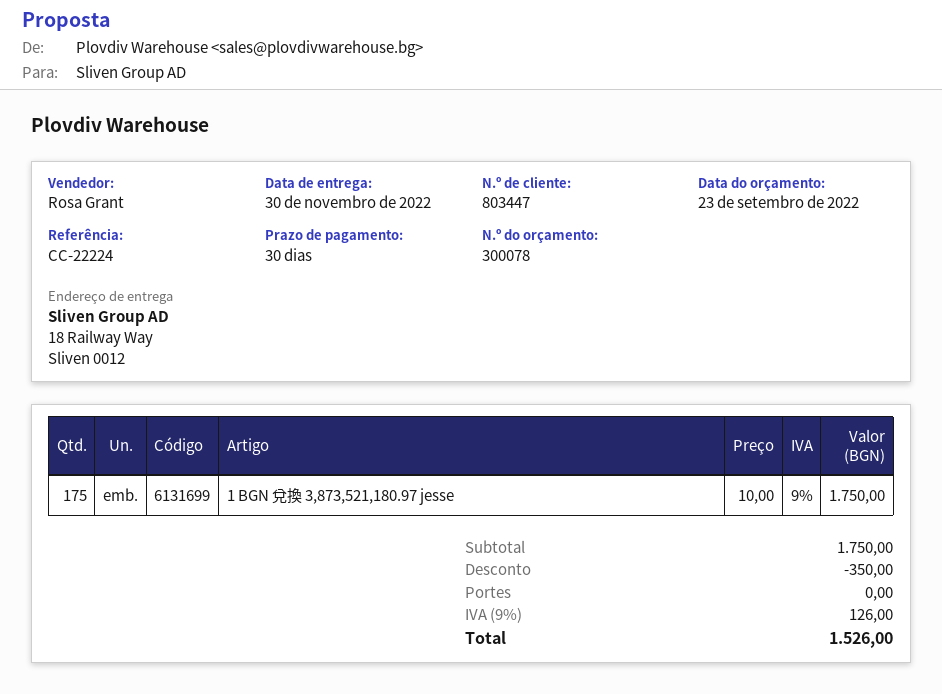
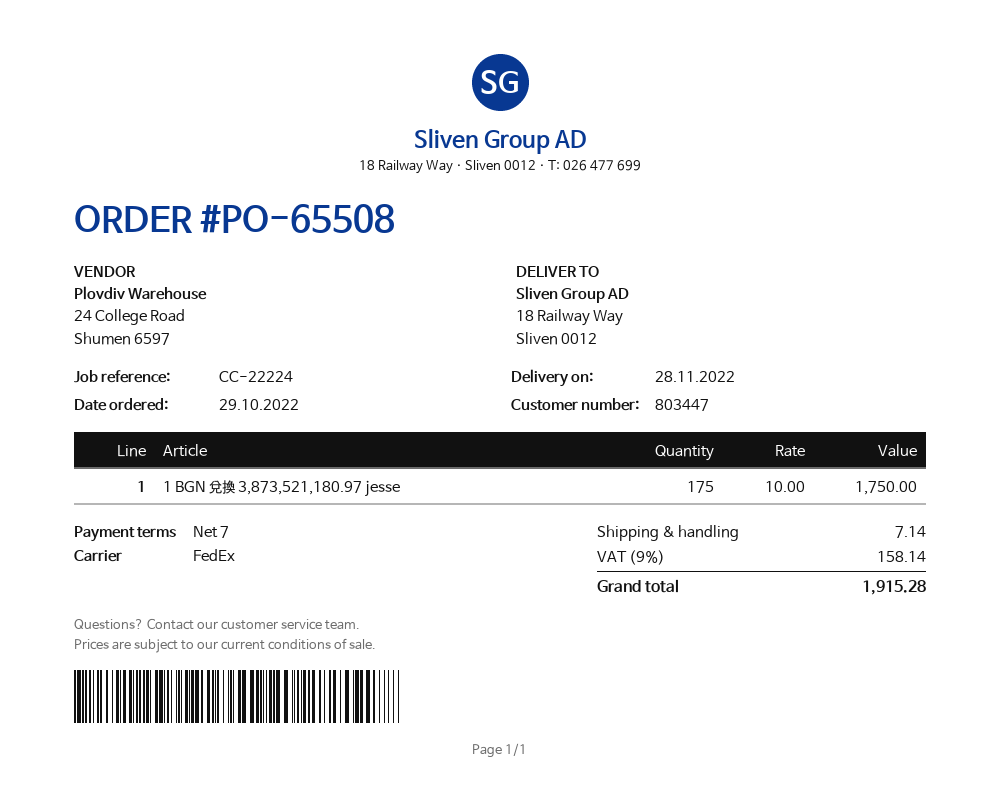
delivery date: 2022-11-30 -> 2022-11-28
payment terms: 30 days -> 7 days
discount: 350.00 -> none
shipping: 0.00 -> 7.14
tax: 9% = 126.00 -> 9% = 158.14
total: 1526.00 -> 1915.28

